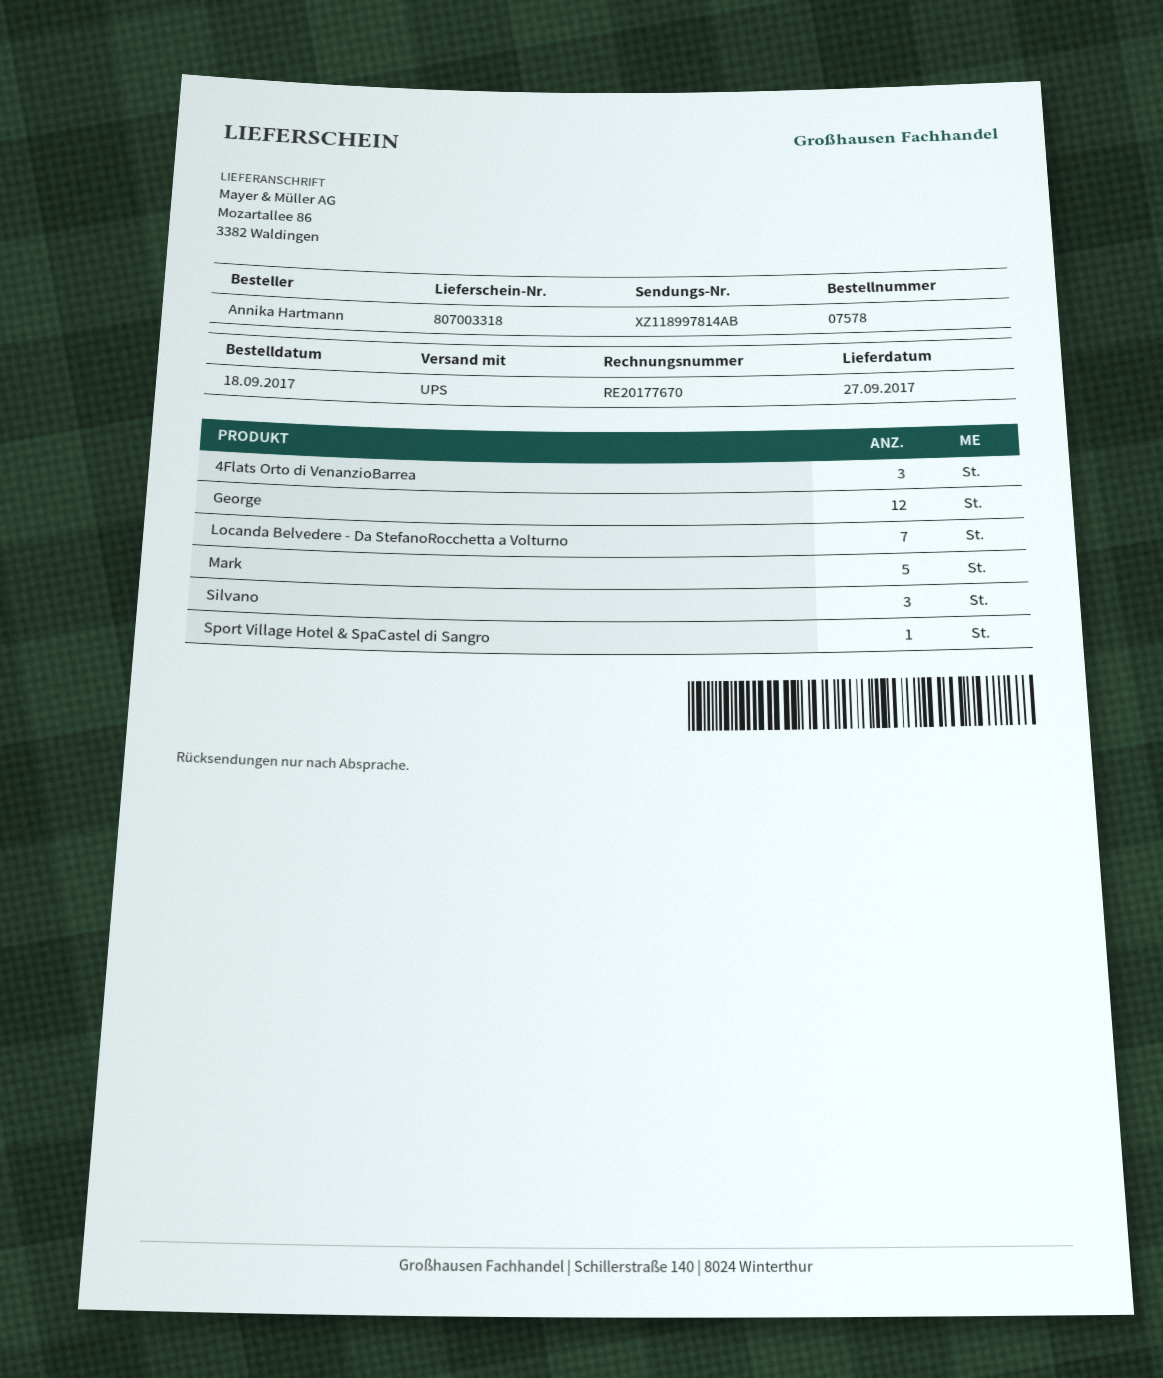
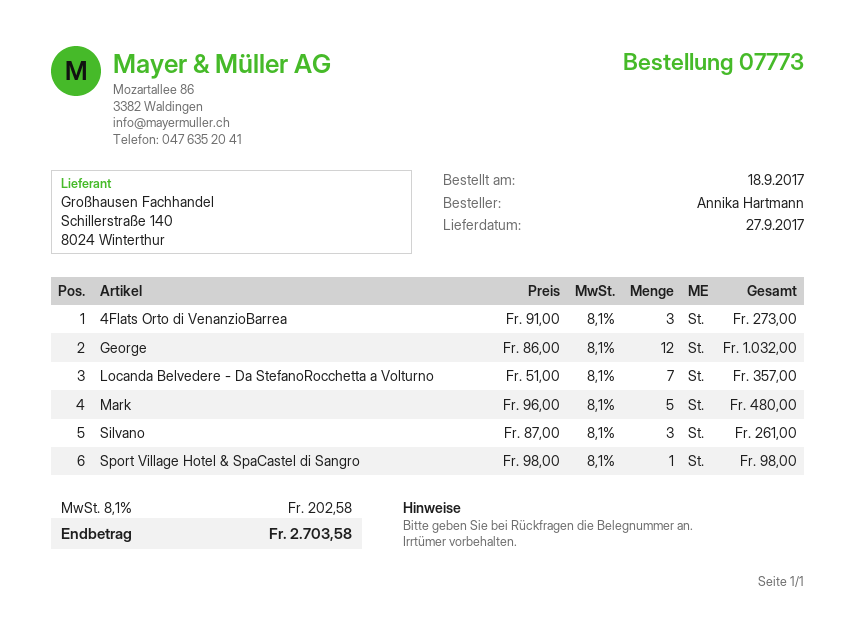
order number: 07578 -> 07773

